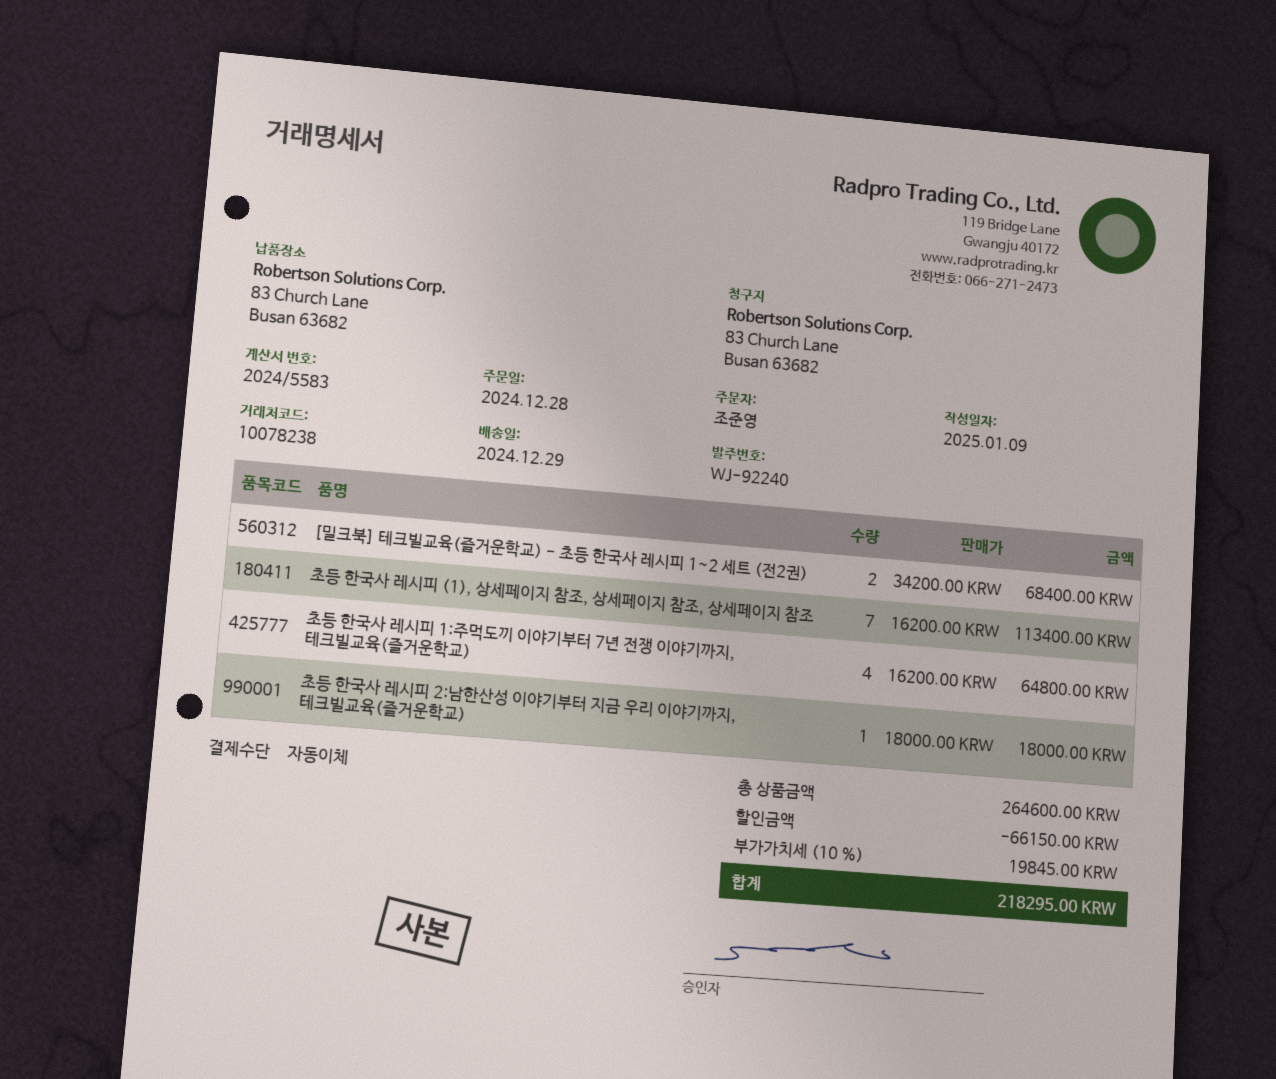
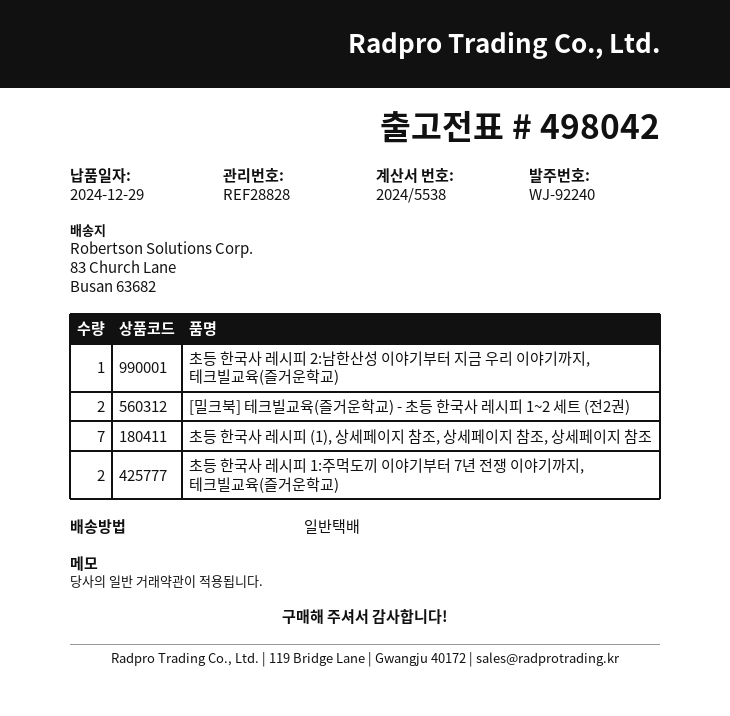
invoice number: 2024/5583 -> 2024/5538
초등 한국사 레시피 1:주먹도끼 이야기부터 7년 전쟁 이야기까지, 테크빌교육(즐거운학교): 4 -> 2

